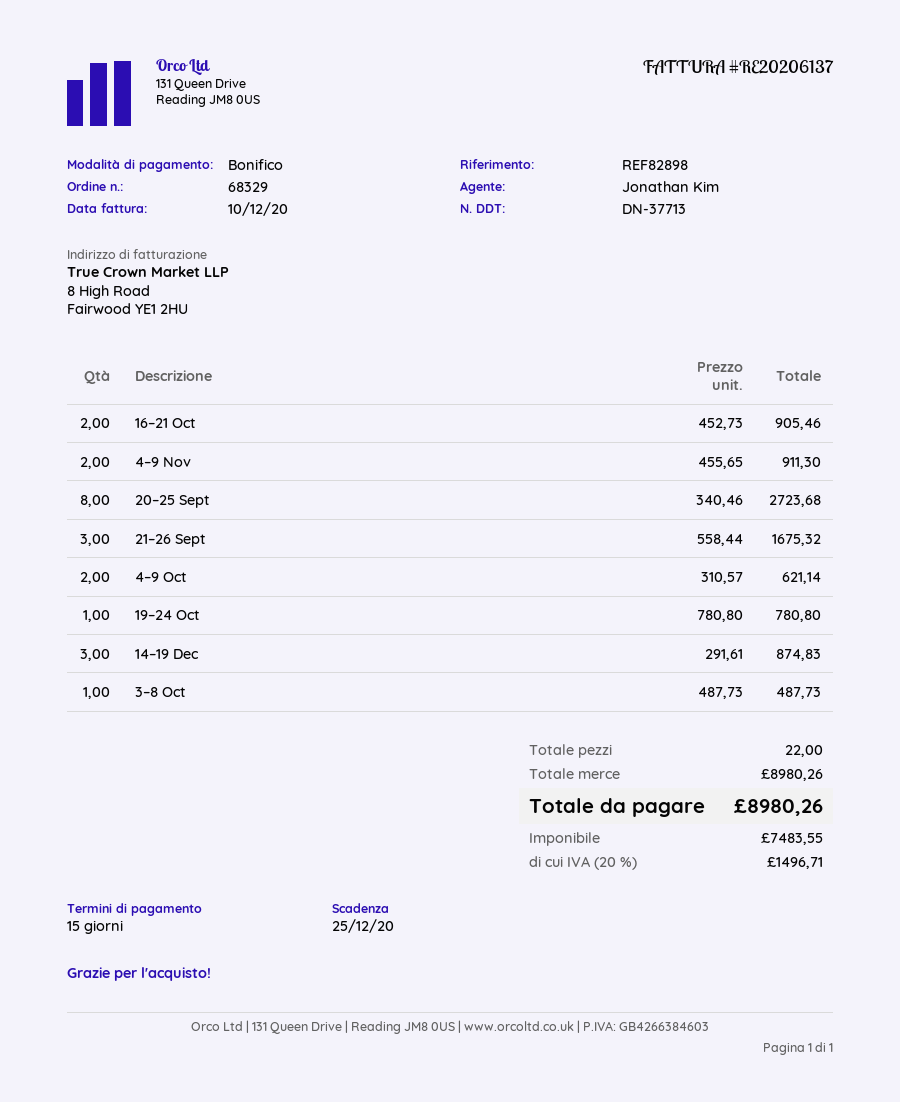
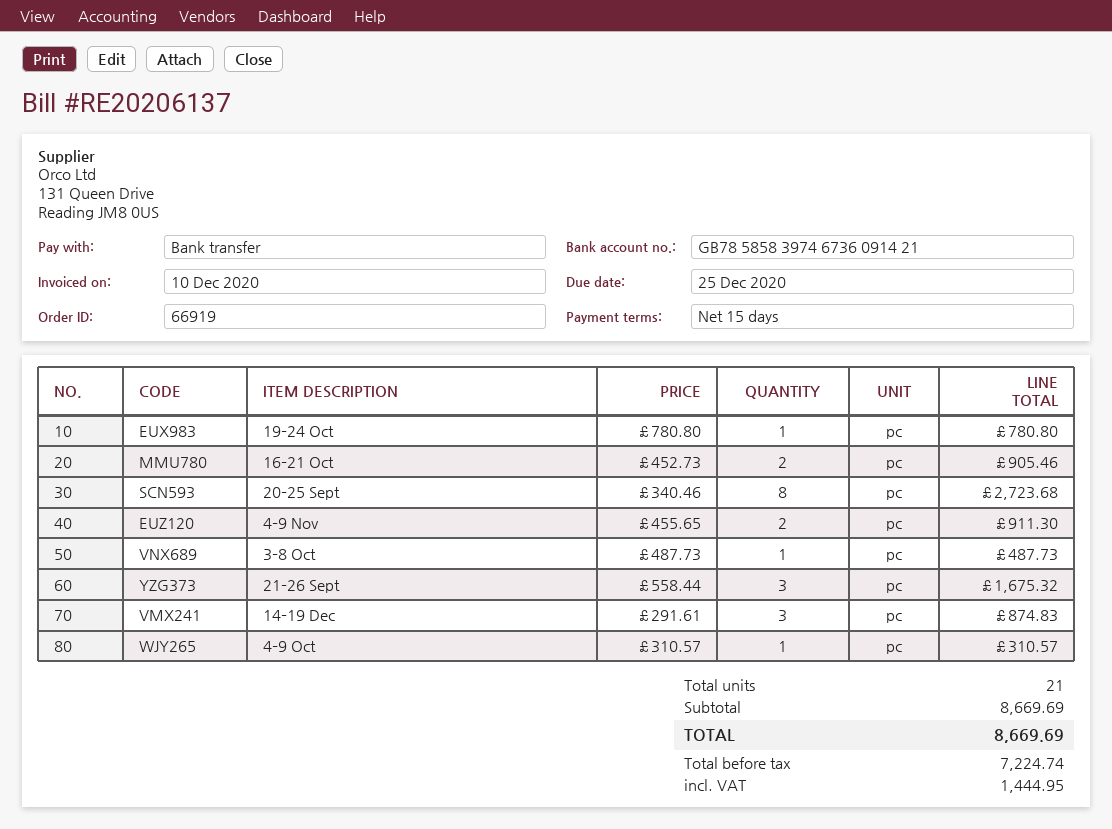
order number: 68329 -> 66919
4–9 Oct: 2 x 310.57 = 621.14 -> 1 x 310.57 = 310.57
total quantity: 22 -> 21
subtotal: 8980.26 -> 8669.69
net: 7483.55 -> 7224.74
tax: 1496.71 -> 1444.95
total: 8980.26 -> 8669.69

